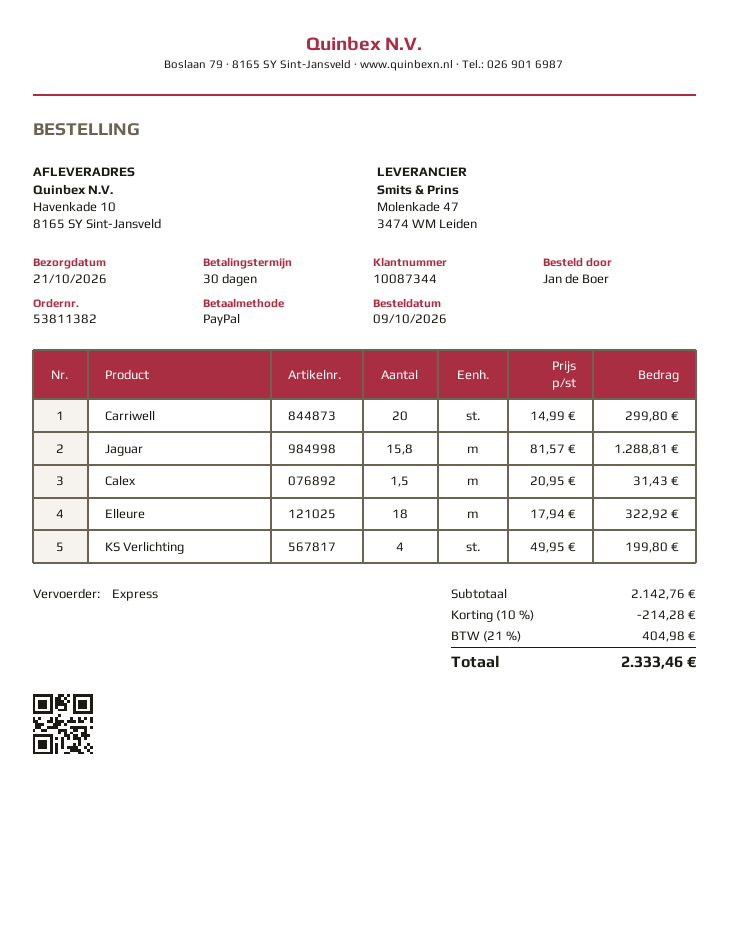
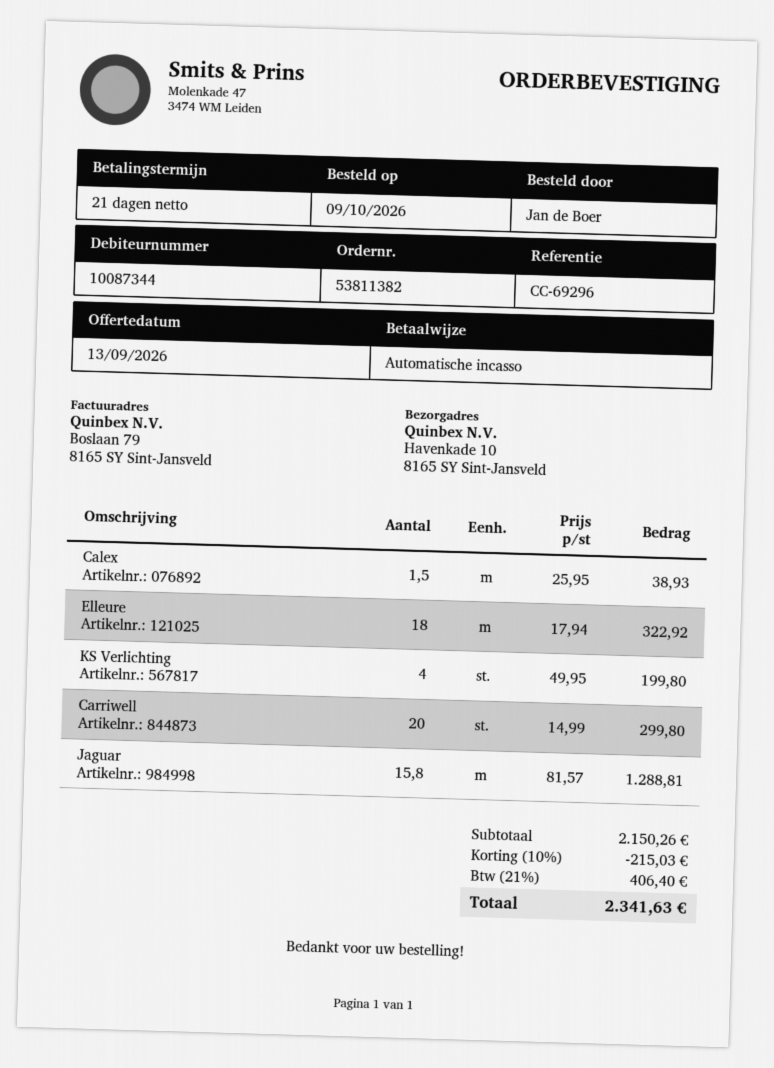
payment terms: 30 days -> 21 days
payment method: PayPal -> direct debit
Calex: 1.5 x 20.95 = 31.43 -> 1.5 x 25.95 = 38.93
subtotal: 2142.76 -> 2150.26
discount: 10% = 214.28 -> 10% = 215.03
tax: 21% = 404.98 -> 21% = 406.40
total: 2333.46 -> 2341.63

